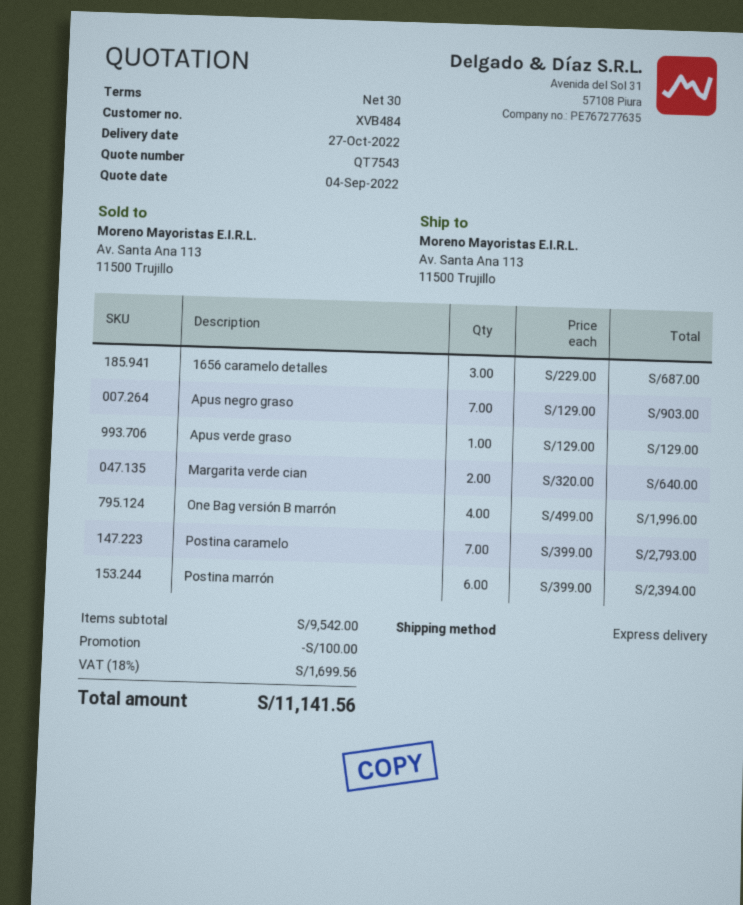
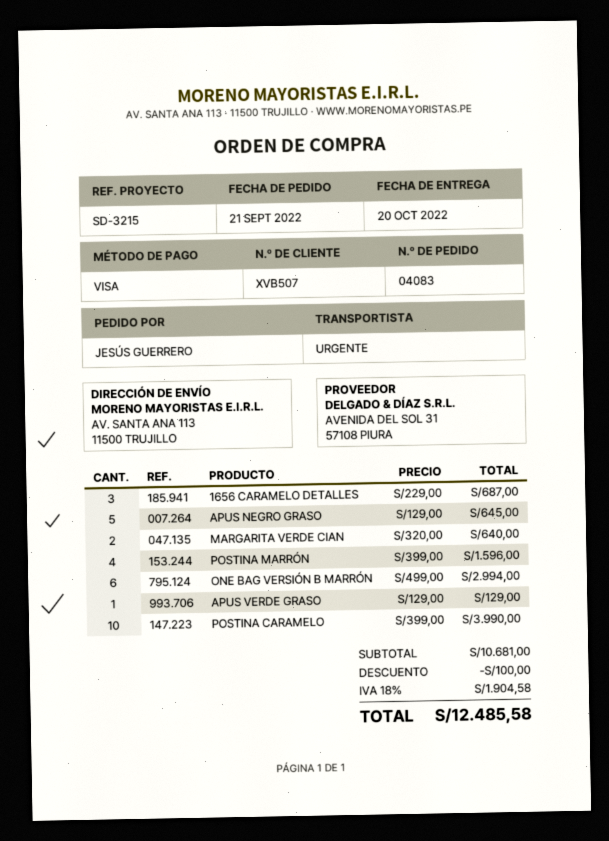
delivery date: 2022-10-27 -> 2022-10-20
customer number: XVB484 -> XVB507
Apus negro graso: 7 x 129.00 = 903.00 -> 5 x 129.00 = 645.00
One Bag versión B marrón: 4 x 499.00 = 1996.00 -> 6 x 499.00 = 2994.00
Postina caramelo: 7 x 399.00 = 2793.00 -> 10 x 399.00 = 3990.00
Postina marrón: 6 x 399.00 = 2394.00 -> 4 x 399.00 = 1596.00
subtotal: 9542.00 -> 10681.00
tax: 18% = 1699.56 -> 18% = 1904.58
total: 11141.56 -> 12485.58

